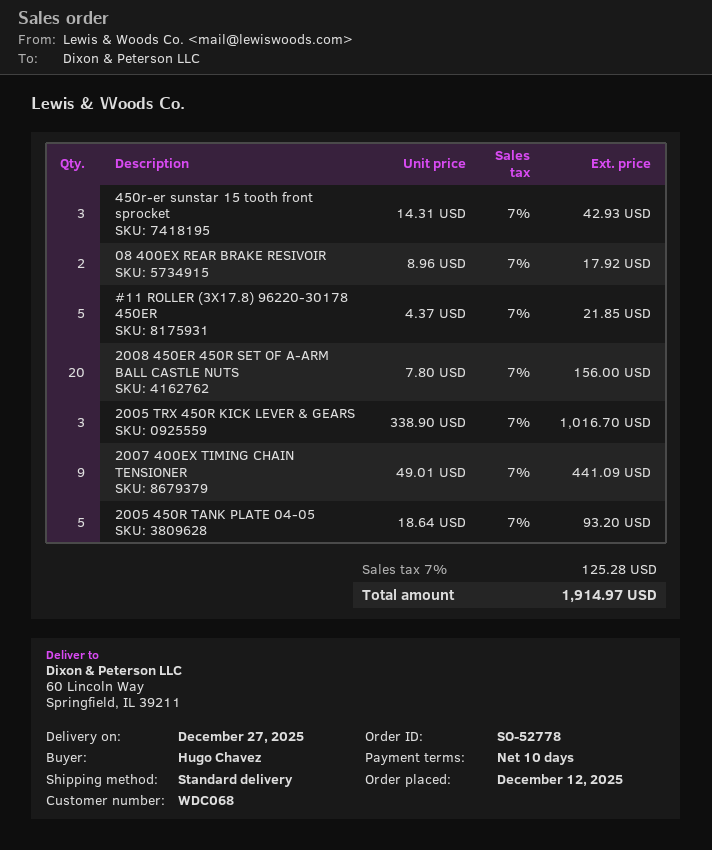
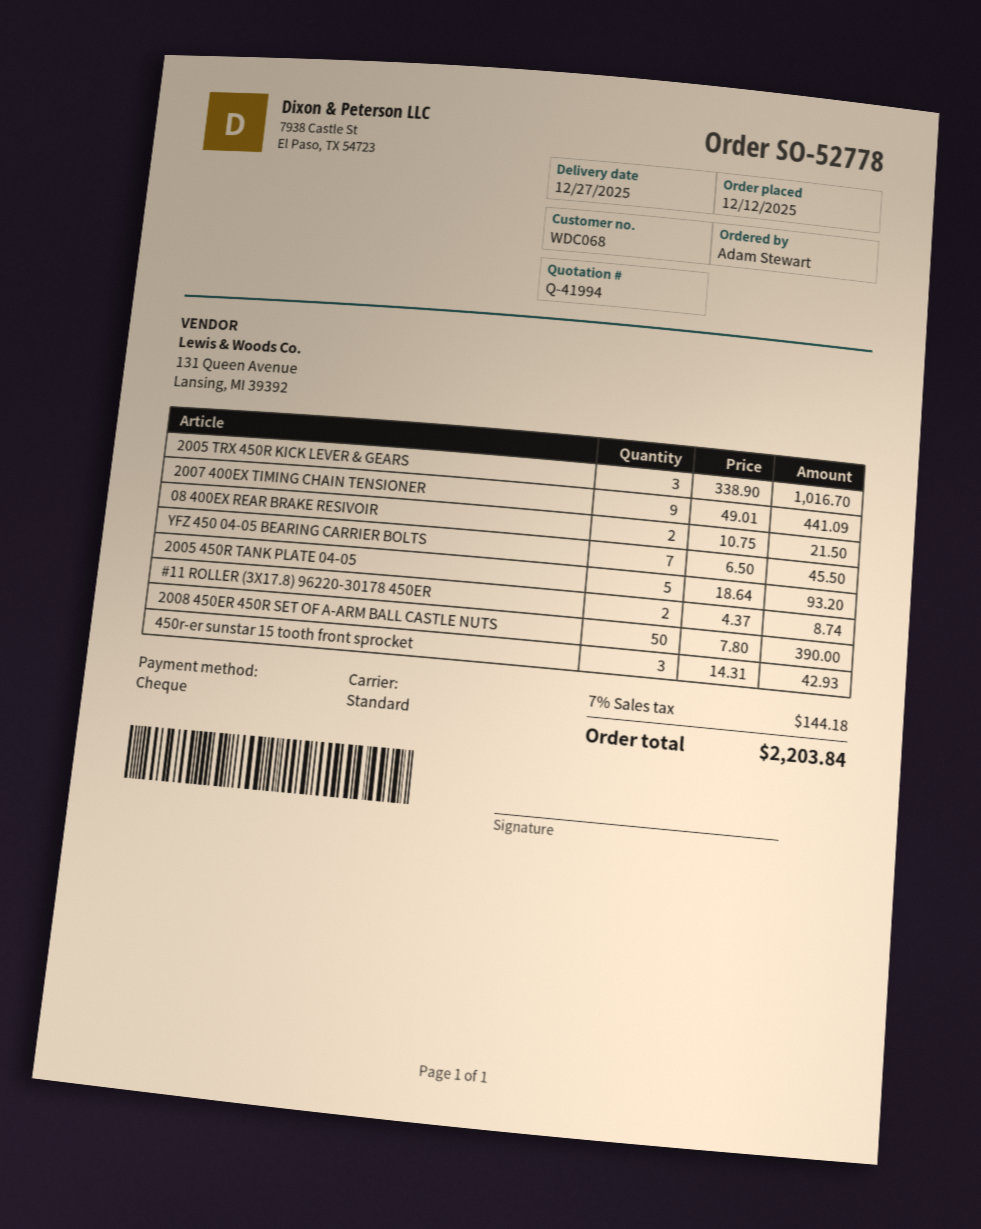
ordered by: Hugo Chavez -> Adam Stewart
08 400EX REAR BRAKE RESIVOIR: 2 x 8.96 = 17.92 -> 2 x 10.75 = 21.50
#11 ROLLER (3X17.8) 96220-30178 450ER: 5 x 4.37 = 21.85 -> 2 x 4.37 = 8.74
2008 450ER 450R SET OF A-ARM BALL CASTLE NUTS: 20 x 7.80 = 156.00 -> 50 x 7.80 = 390.00
YFZ 450 04-05 BEARING CARRIER BOLTS: none -> 7 x 6.50 = 45.50
tax: 7% = 125.28 -> 7% = 144.18
total: 1914.97 -> 2203.84

